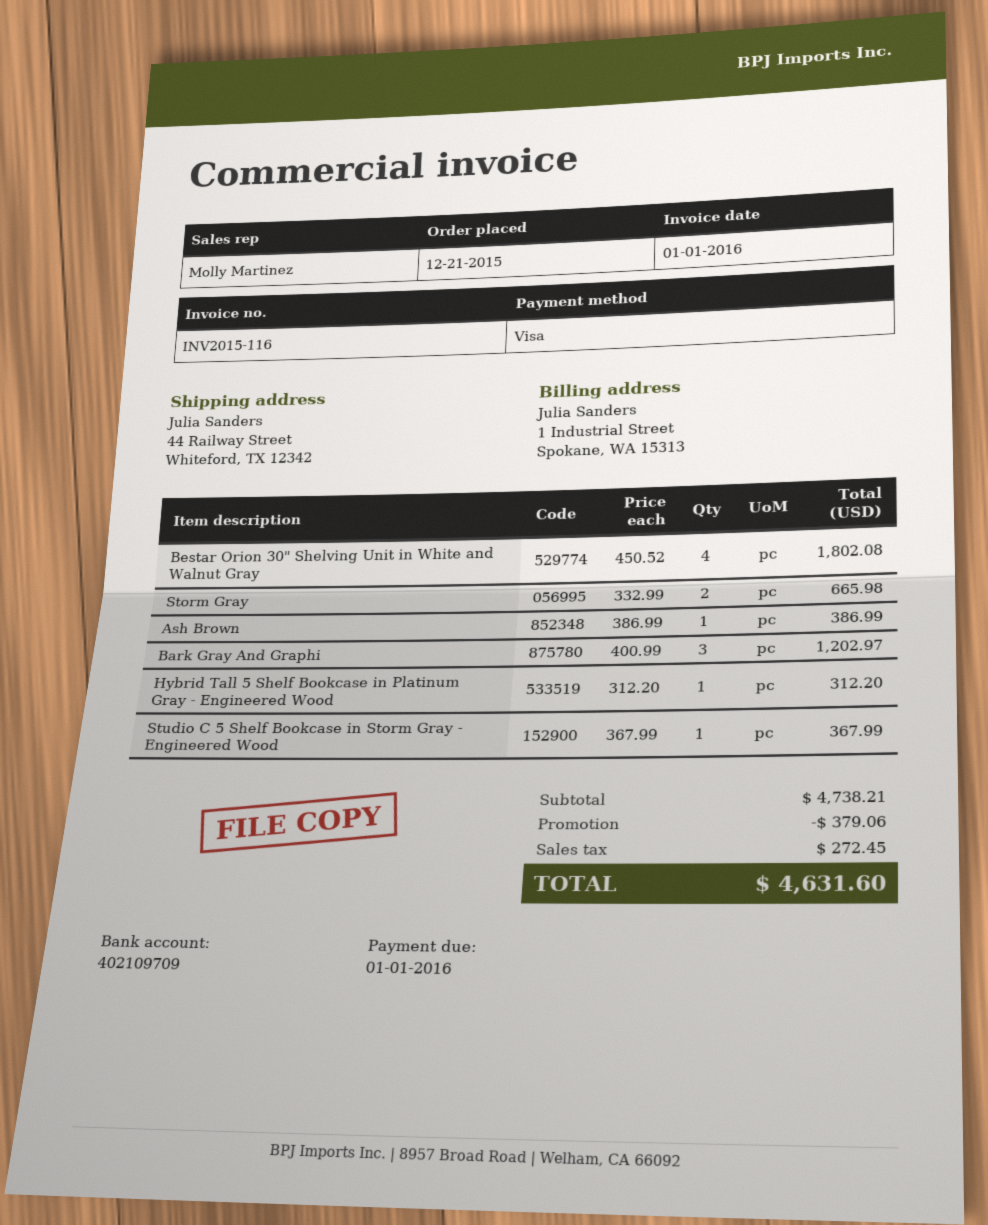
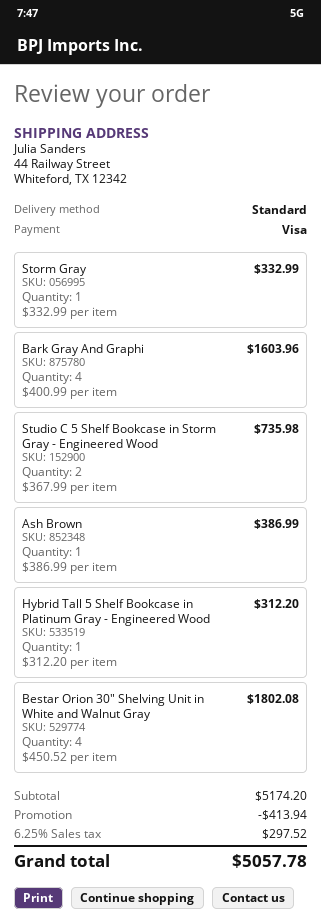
Storm Gray: 2 x 332.99 = 665.98 -> 1 x 332.99 = 332.99
Bark Gray And Graphi: 3 x 400.99 = 1202.97 -> 4 x 400.99 = 1603.96
Studio C 5 Shelf Bookcase in Storm Gray - Engineered Wood: 1 x 367.99 = 367.99 -> 2 x 367.99 = 735.98
subtotal: 4738.21 -> 5174.20
discount: 379.06 -> 413.94
tax: 272.45 -> 297.52
total: 4631.60 -> 5057.78

